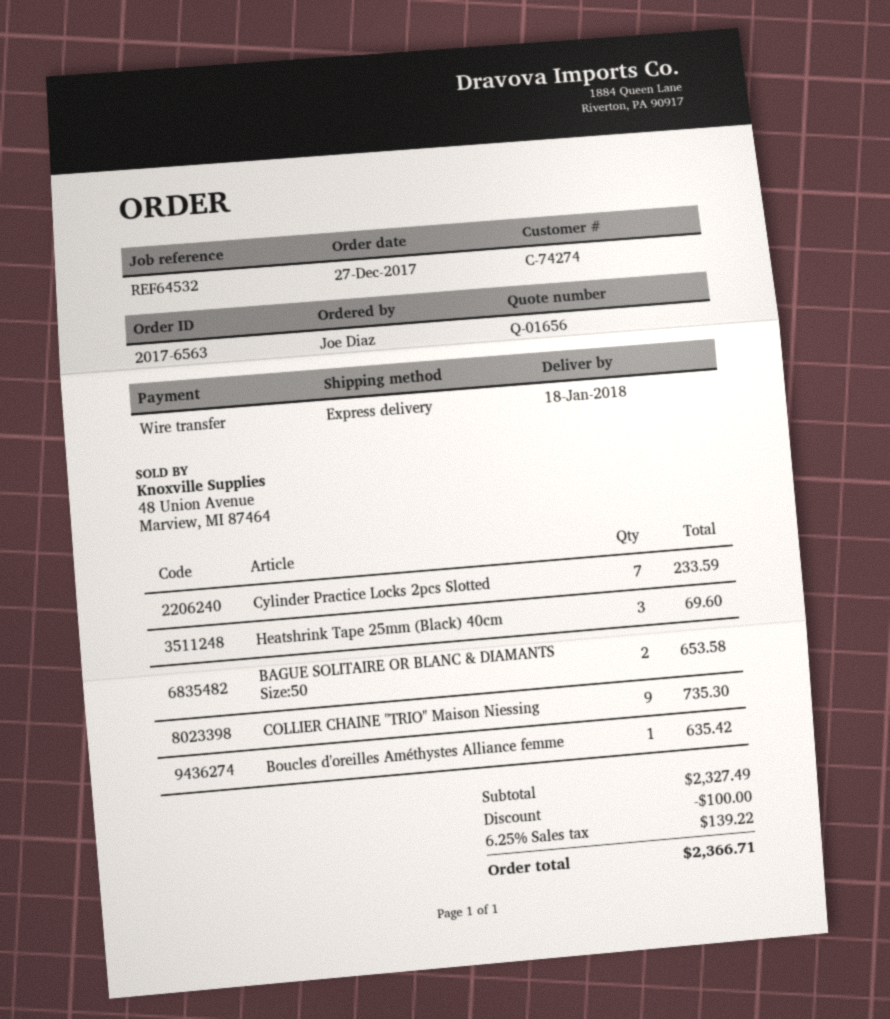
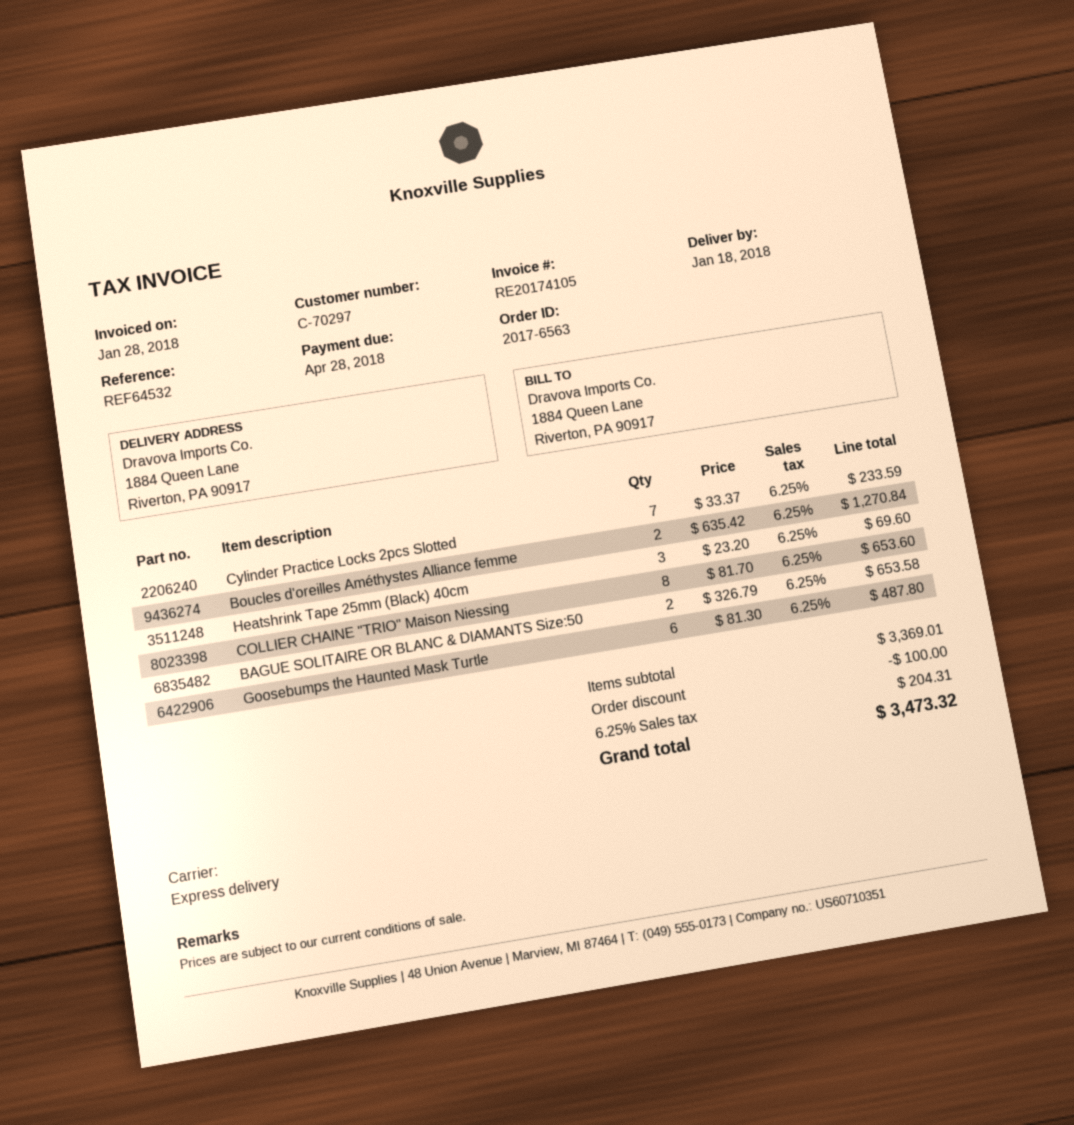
customer number: C-74274 -> C-70297
COLLIER CHAINE "TRIO" Maison Niessing: 9 for 735.30 -> 8 for 653.60
Boucles d'oreilles Améthystes Alliance femme: 1 for 635.42 -> 2 for 1270.84
Goosebumps the Haunted Mask Turtle: none -> 6 for 487.80
subtotal: 2327.49 -> 3369.01
tax: 6.25% = 139.22 -> 6.25% = 204.31
total: 2366.71 -> 3473.32

